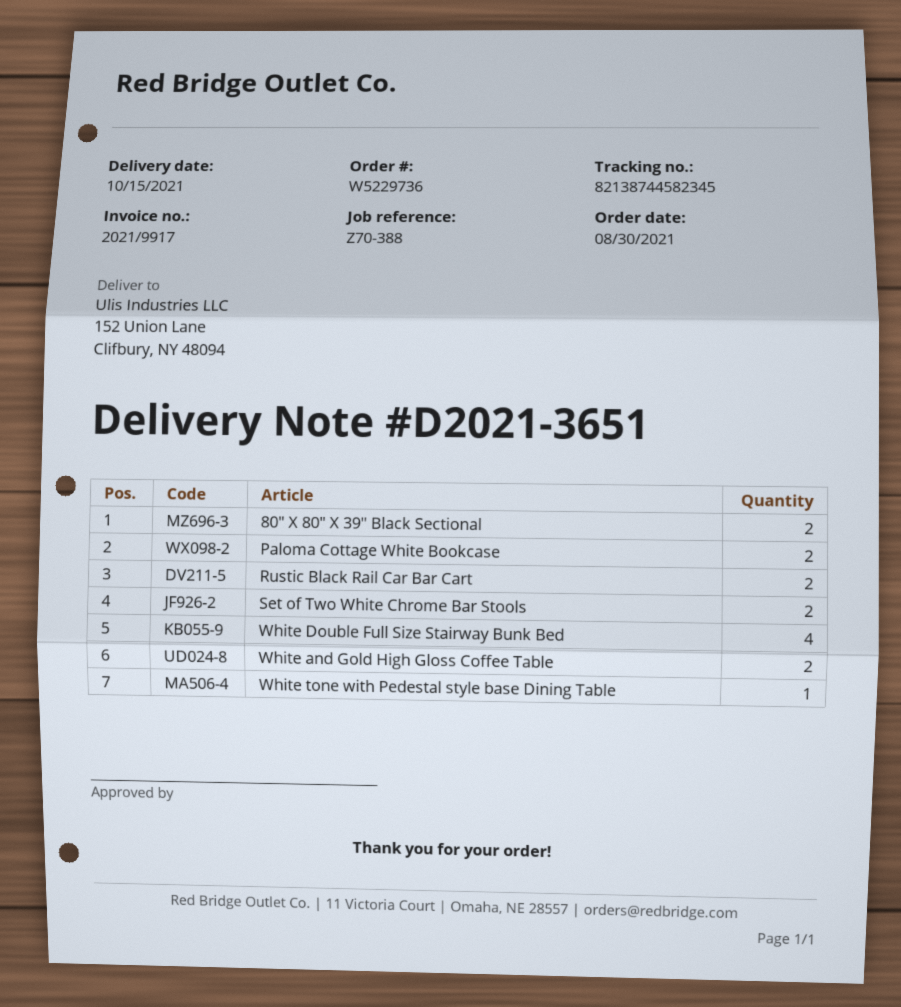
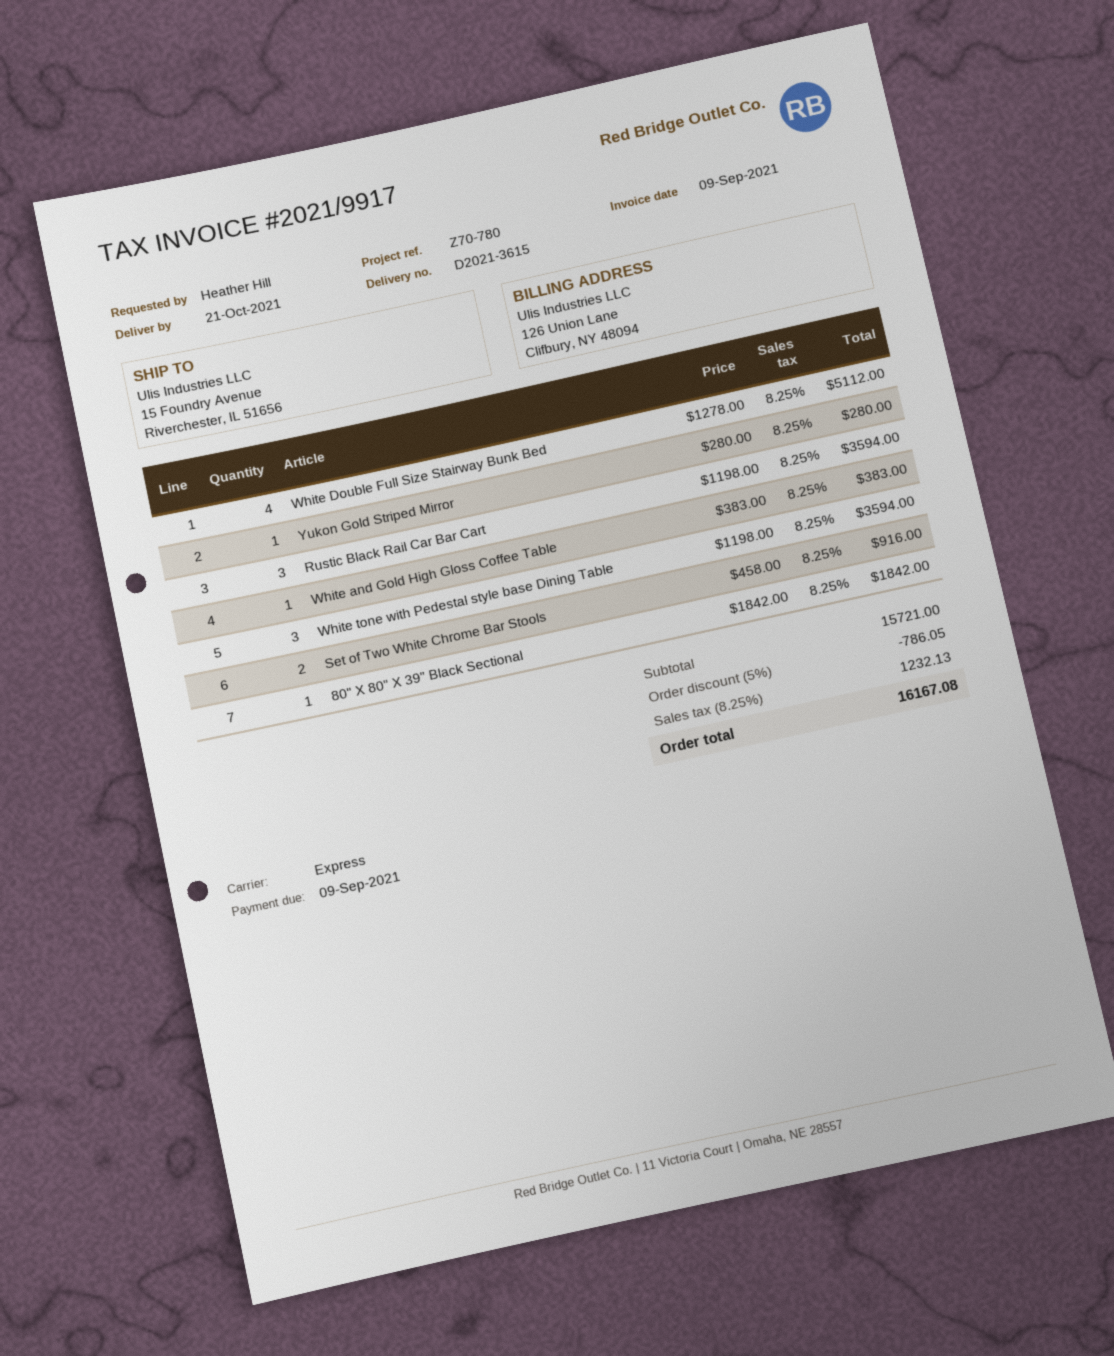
delivery note number: D2021-3651 -> D2021-3615
delivery date: 2021-10-15 -> 2021-10-21
reference: Z70-388 -> Z70-780
ship to: 152 Union Lane, Clifbury, NY 48094 -> 15 Foundry Avenue, Riverchester, IL 51656
80" X 80" X 39" Black Sectional: 2 -> 1
Paloma Cottage White Bookcase: 2 -> none
Rustic Black Rail Car Bar Cart: 2 -> 3
White and Gold High Gloss Coffee Table: 2 -> 1
White tone with Pedestal style base Dining Table: 1 -> 3
Yukon Gold Striped Mirror: none -> 1

